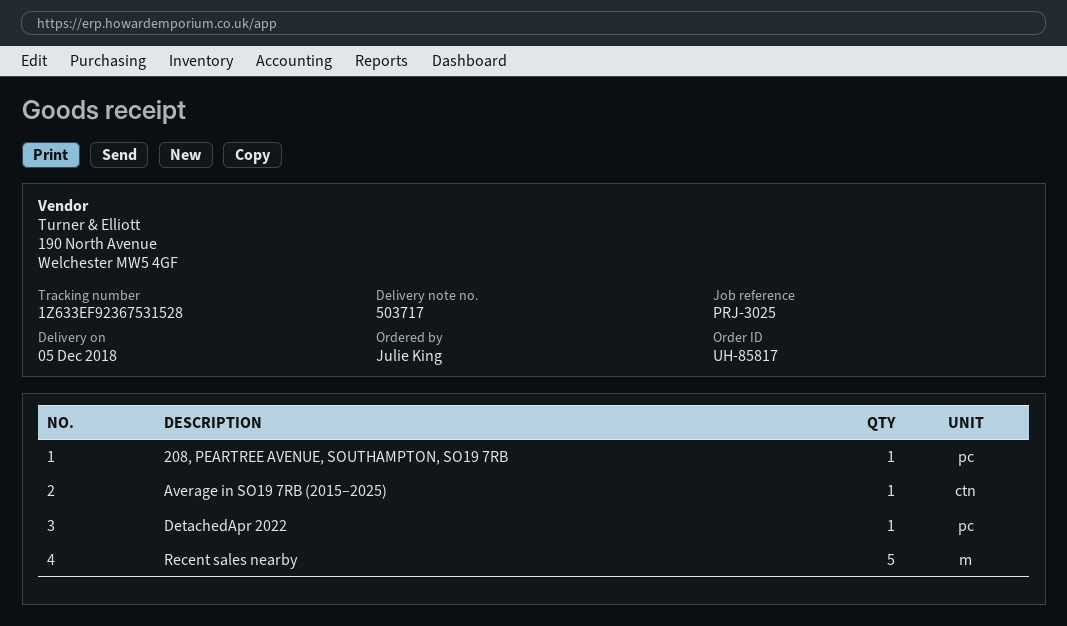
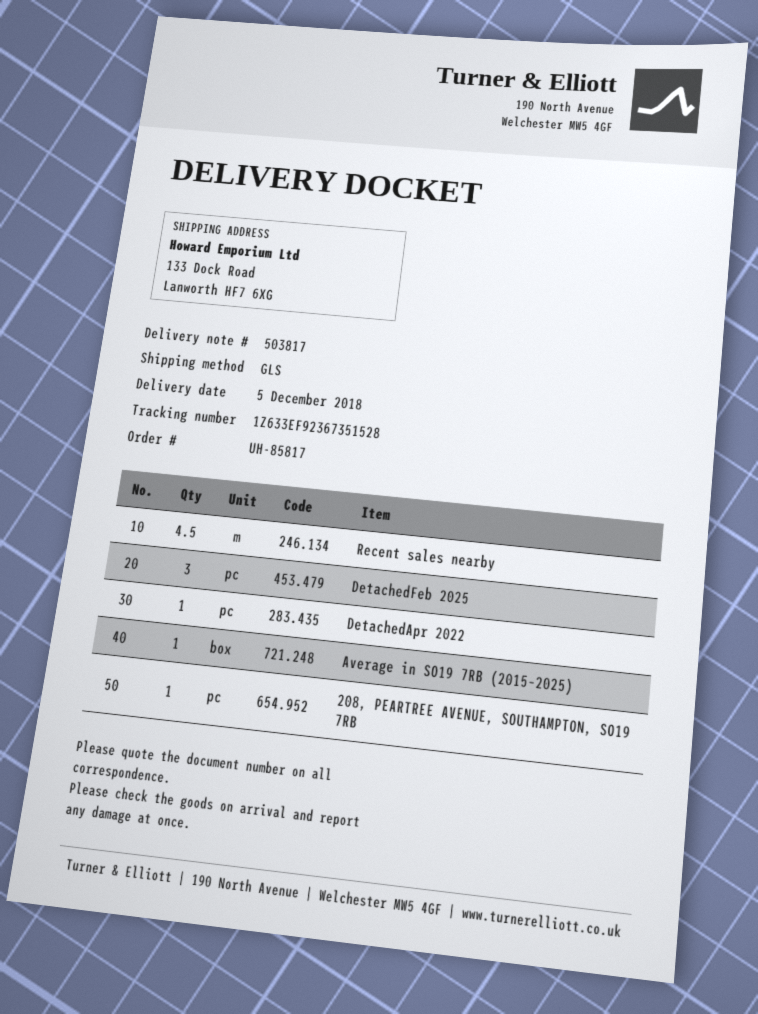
delivery note number: 503717 -> 503817
tracking number: 1Z633EF92367531528 -> 1Z633EF92367351528
Recent sales nearby: 5 -> 4.5
DetachedFeb 2025: none -> 3

